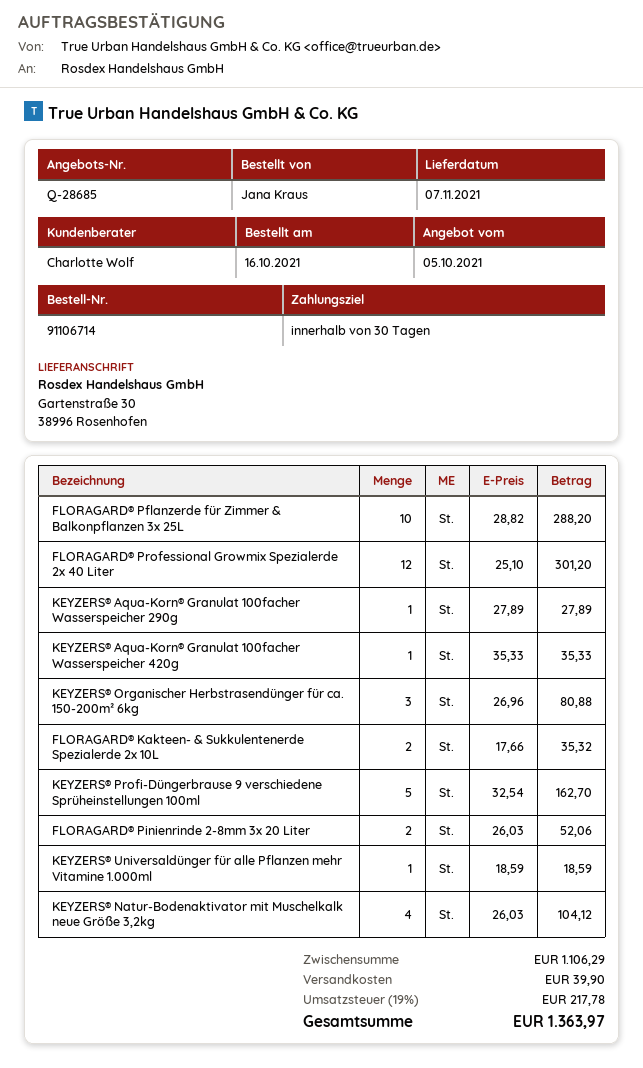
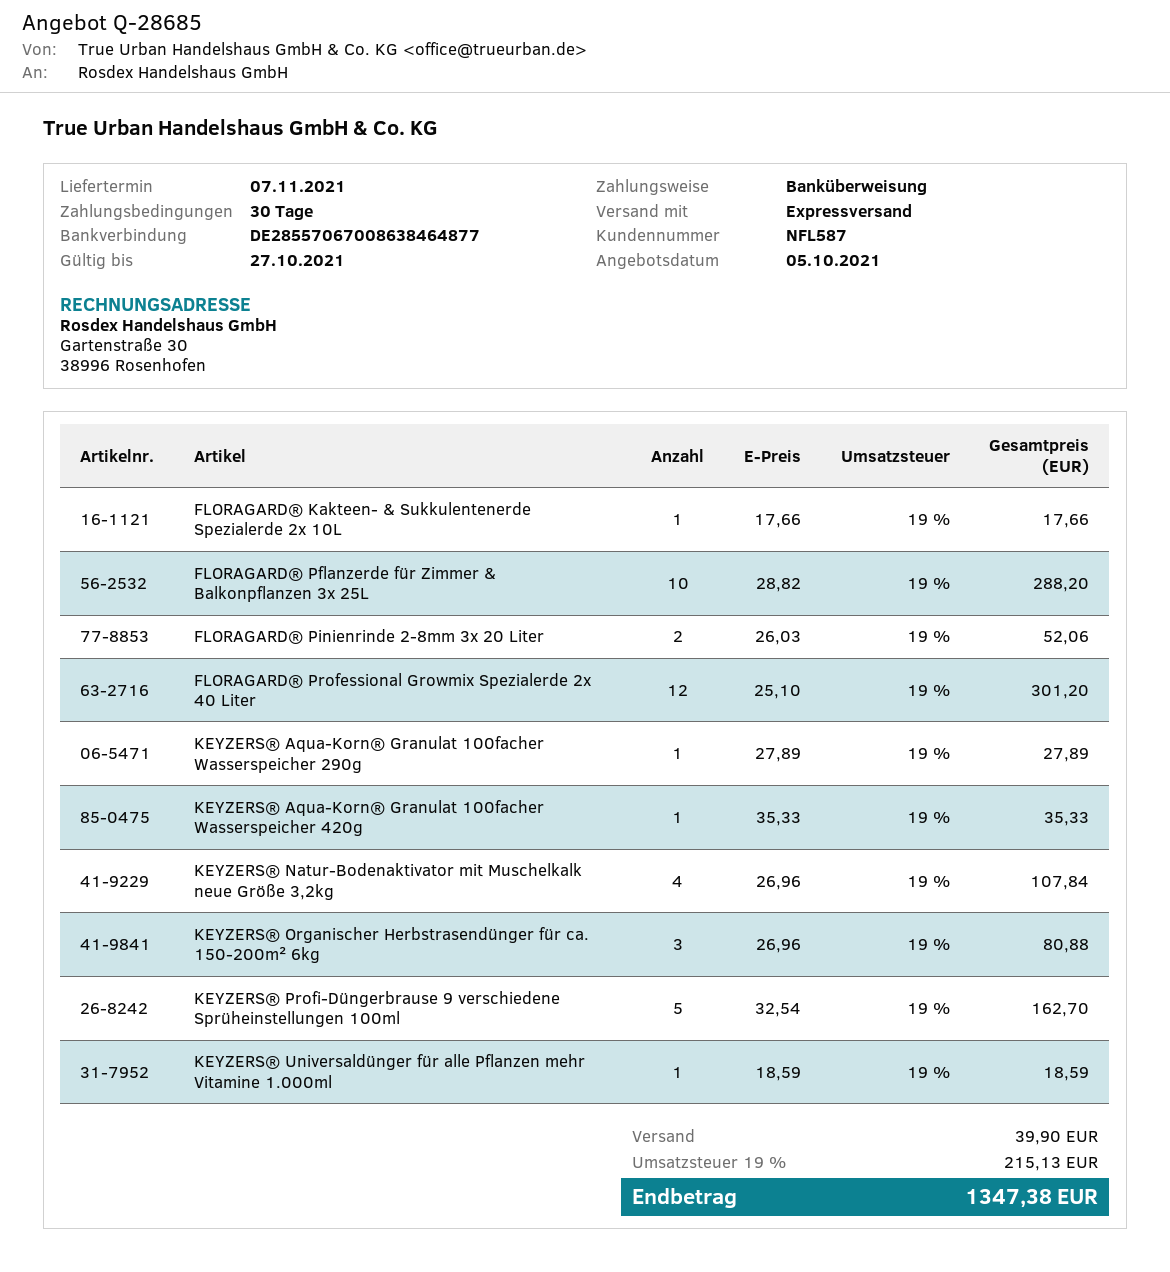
FLORAGARD® Kakteen- & Sukkulentenerde Spezialerde 2x 10L: 2 x 17.66 = 35.32 -> 1 x 17.66 = 17.66
KEYZERS® Natur-Bodenaktivator mit Muschelkalk neue Größe 3,2kg: 4 x 26.03 = 104.12 -> 4 x 26.96 = 107.84
tax: 19% = 217.78 -> 19% = 215.13
total: 1363.97 -> 1347.38

